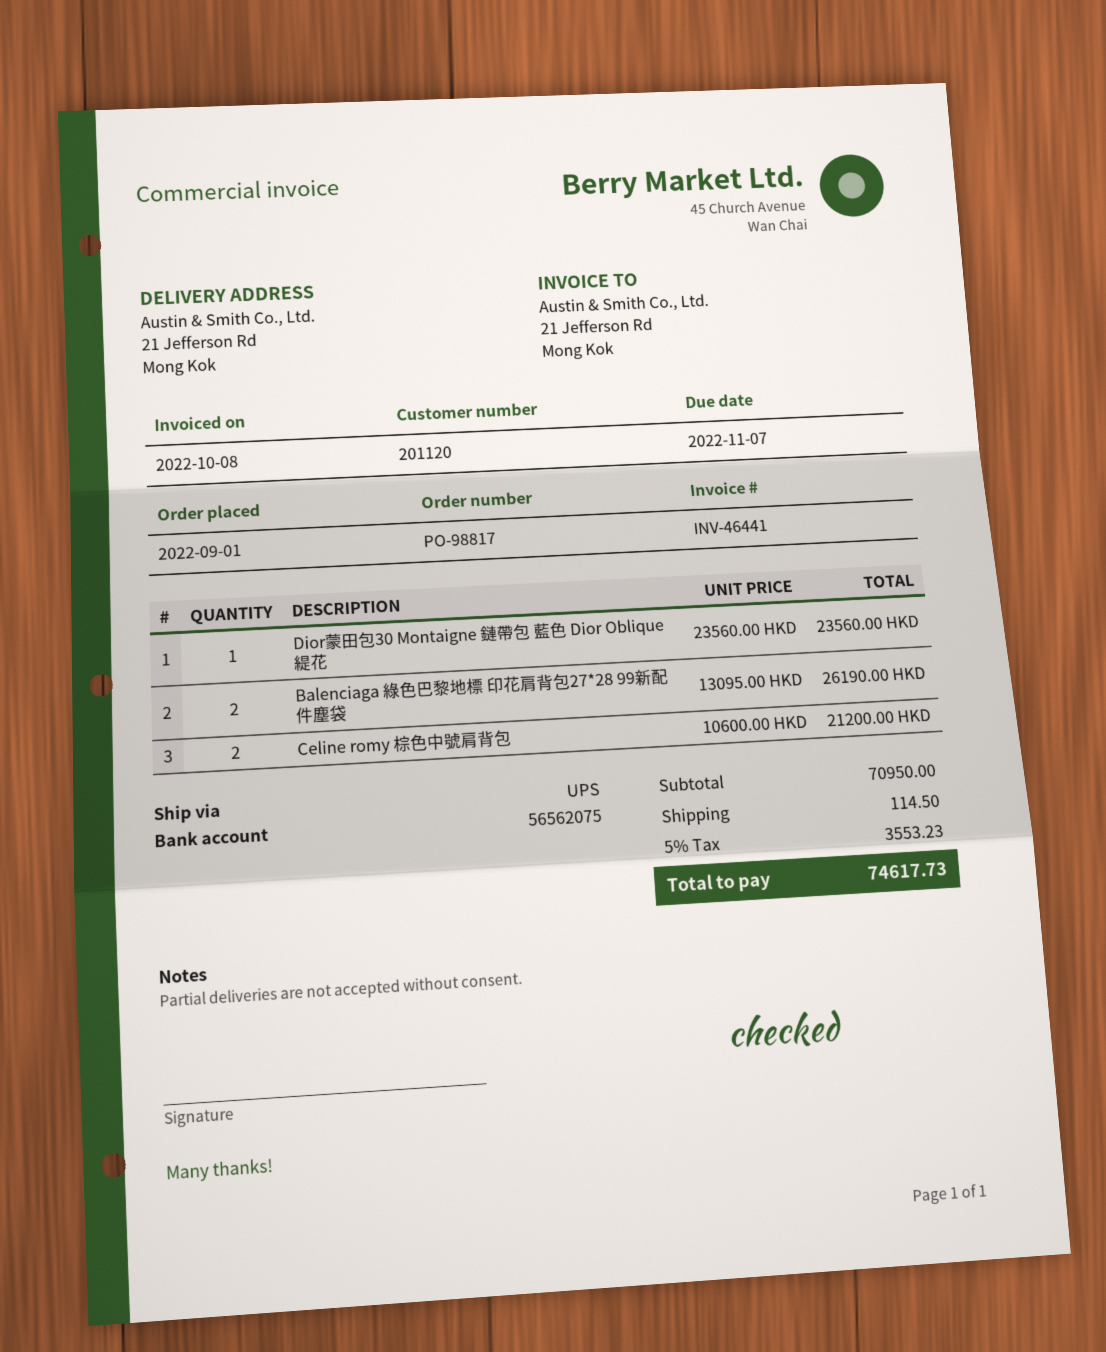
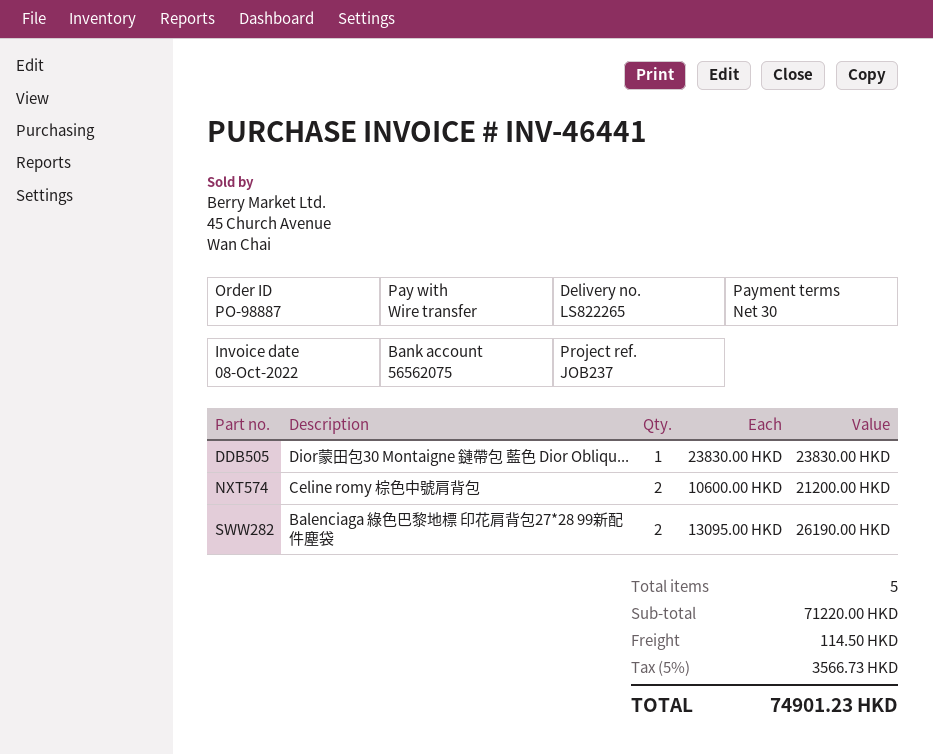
order number: PO-98817 -> PO-98887
Dior蒙田包30 Montaigne 鏈帶包 藍色 Dior Oblique 緹花: 1 x 23560.00 = 23560.00 -> 1 x 23830.00 = 23830.00
subtotal: 70950.00 -> 71220.00
tax: 5% = 3553.23 -> 5% = 3566.73
total: 74617.73 -> 74901.23

